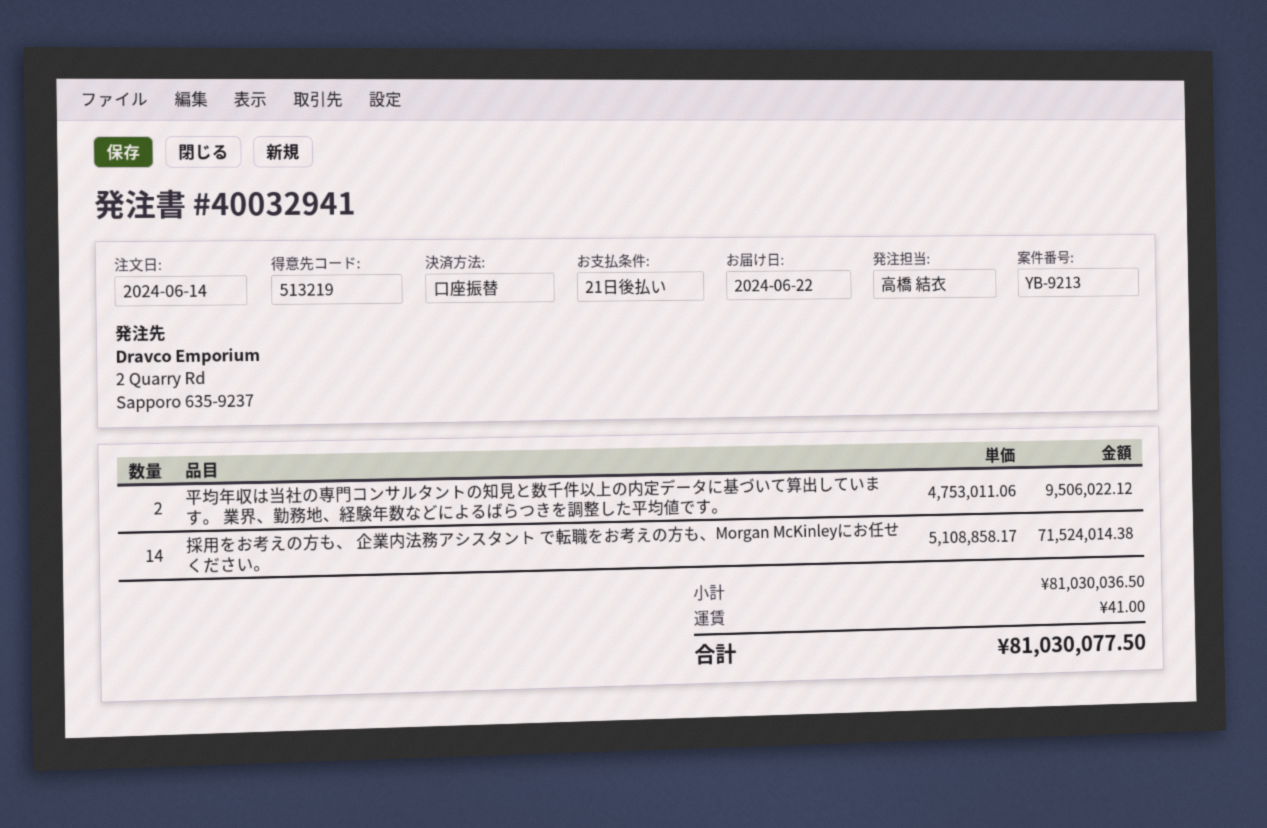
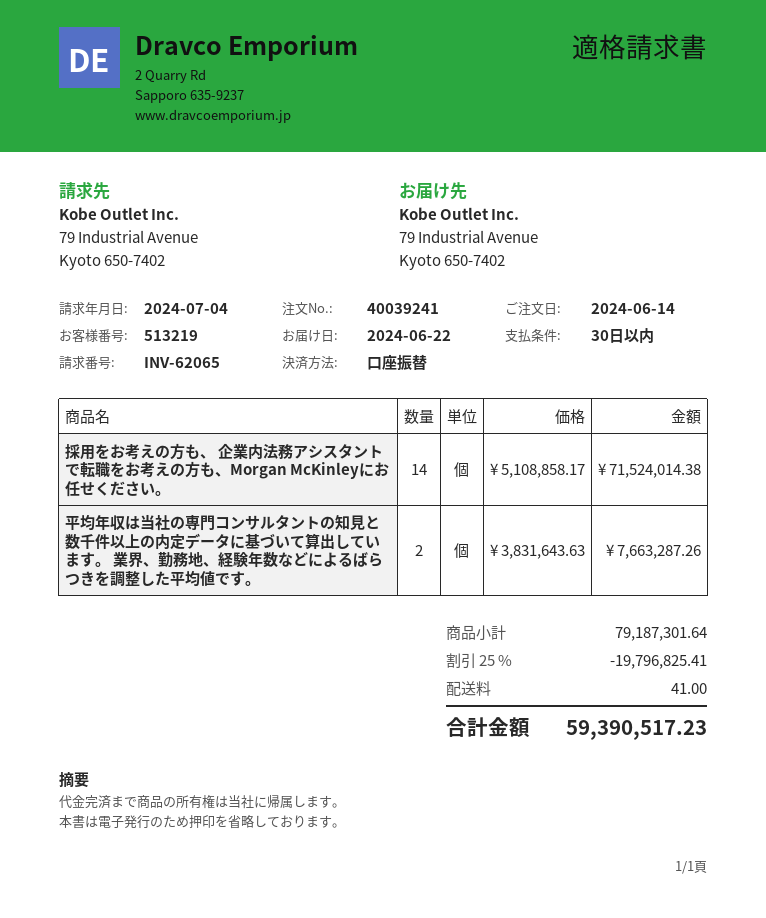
order number: 40032941 -> 40039241
payment terms: 21 days -> 30 days
平均年収は当社の専門コンサルタントの知見と数千件以上の内定データに基づいて算出しています。 業界、勤務地、経験年数などによるばらつきを調整した平均値です。: 2 x 4753011.06 = 9506022.12 -> 2 x 3831643.63 = 7663287.26
subtotal: 81030036.50 -> 79187301.64
discount: none -> 25% = 19796825.41
total: 81030077.50 -> 59390517.23

